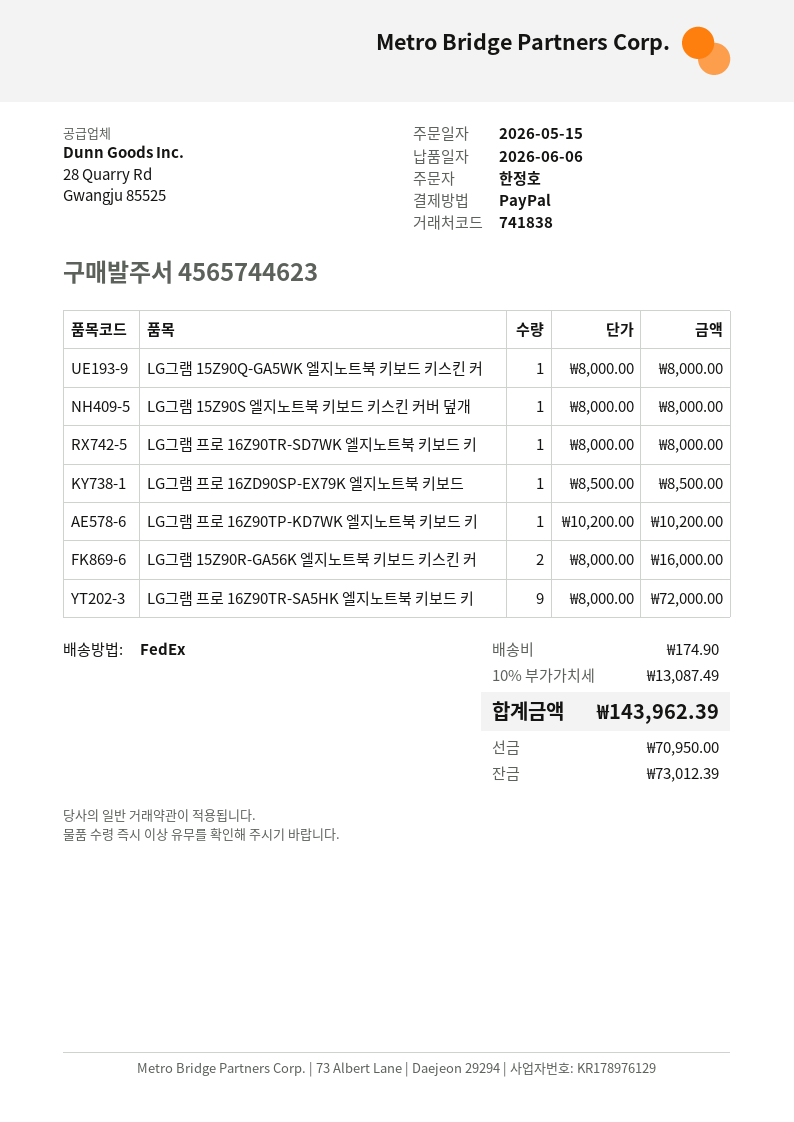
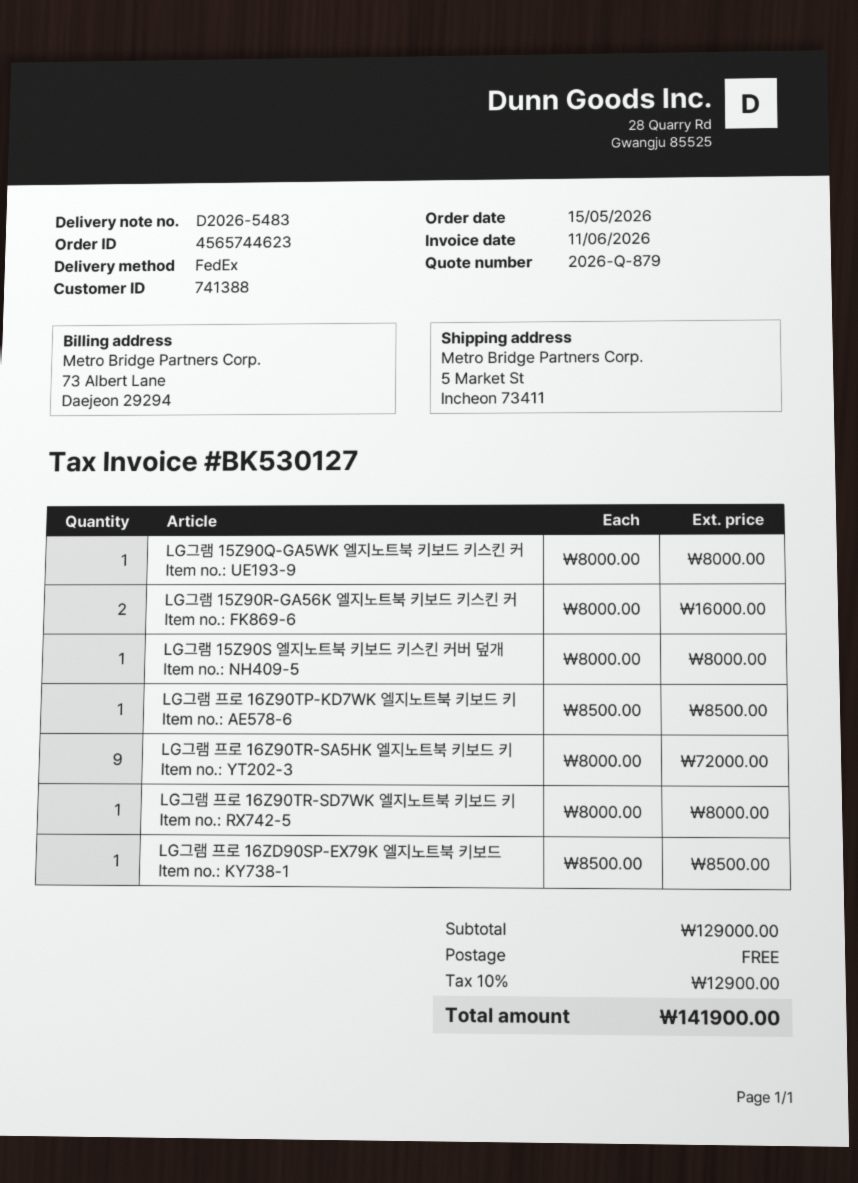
customer number: 741838 -> 741388
LG그램 프로 16Z90TP-KD7WK 엘지노트북 키보드 키: 1 x 10200.00 = 10200.00 -> 1 x 8500.00 = 8500.00
shipping: 174.90 -> 0.00
tax: 10% = 13087.49 -> 10% = 12900.00
total: 143962.39 -> 141900.00

